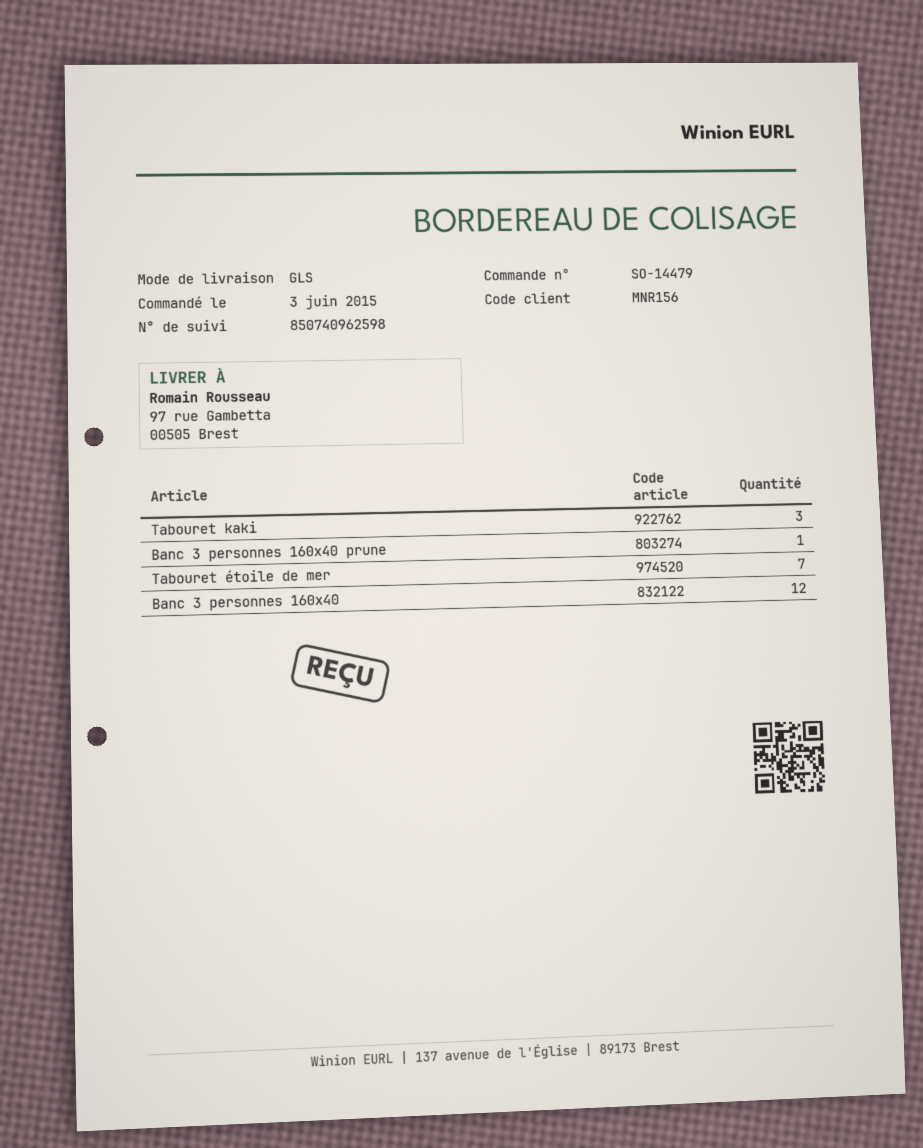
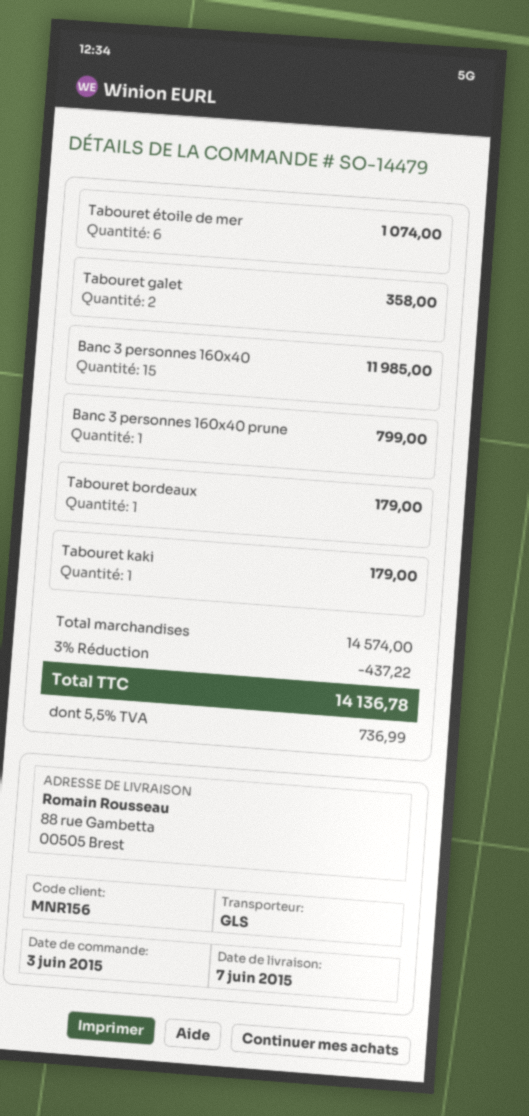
ship to: 97 rue Gambetta, 00505 Brest -> 88 rue Gambetta, 00505 Brest
Tabouret kaki: 3 -> 1
Tabouret étoile de mer: 7 -> 6
Banc 3 personnes 160x40: 12 -> 15
Tabouret galet: none -> 2
Tabouret bordeaux: none -> 1

